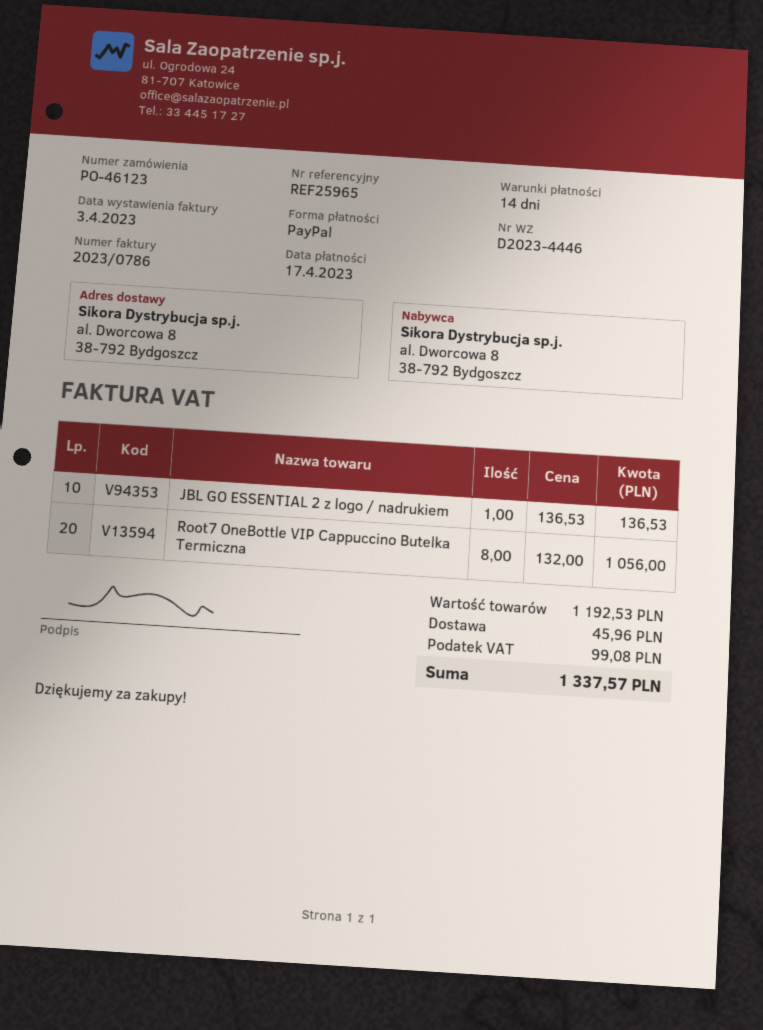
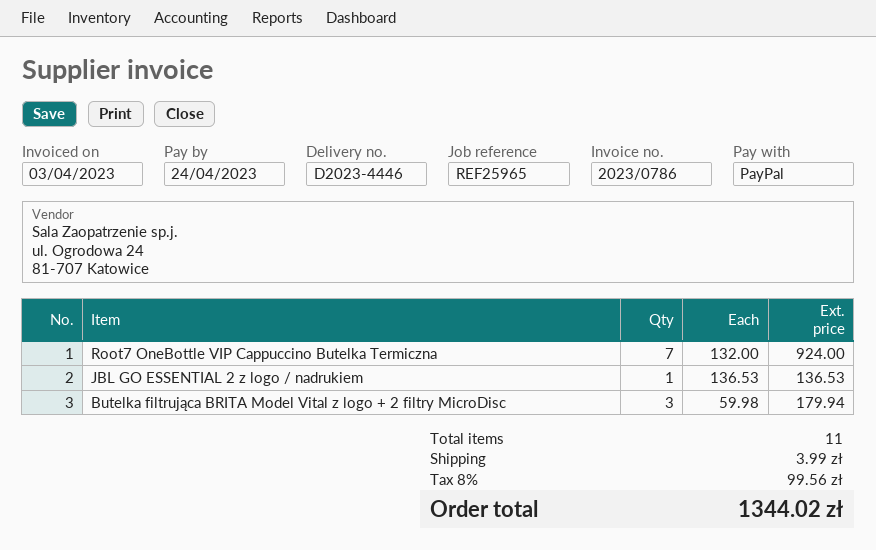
due date: 2023-04-17 -> 2023-04-24
Root7 OneBottle VIP Cappuccino Butelka Termiczna: 8 x 132.00 = 1056.00 -> 7 x 132.00 = 924.00
Butelka filtrująca BRITA Model Vital z logo + 2 filtry MicroDisc: none -> 3 x 59.98 = 179.94
shipping: 45.96 -> 3.99
tax: 99.08 -> 99.56
total: 1337.57 -> 1344.02

